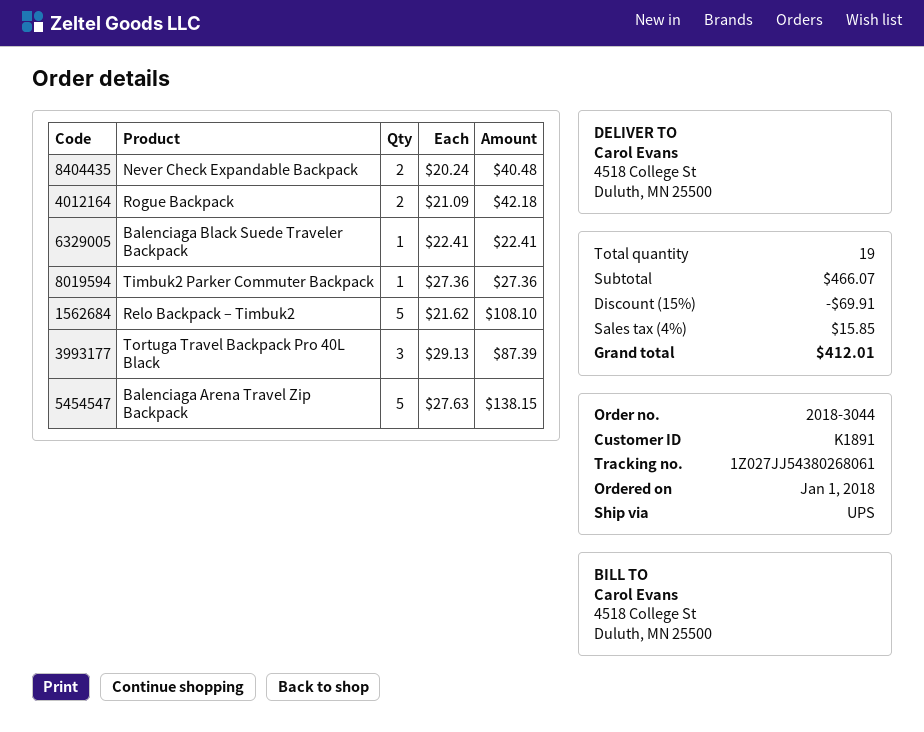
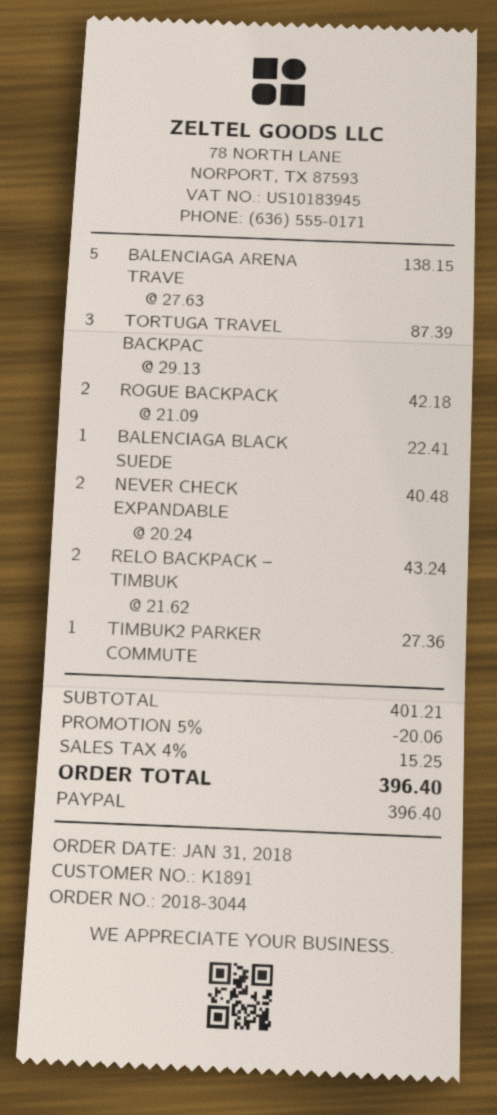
order date: 2018-01-01 -> 2018-01-31
Relo Backpack – Timbuk2: 5 x 21.62 = 108.10 -> 2 x 21.62 = 43.24
subtotal: 466.07 -> 401.21
discount: 15% = 69.91 -> 5% = 20.06
tax: 4% = 15.85 -> 4% = 15.25
total: 412.01 -> 396.40

